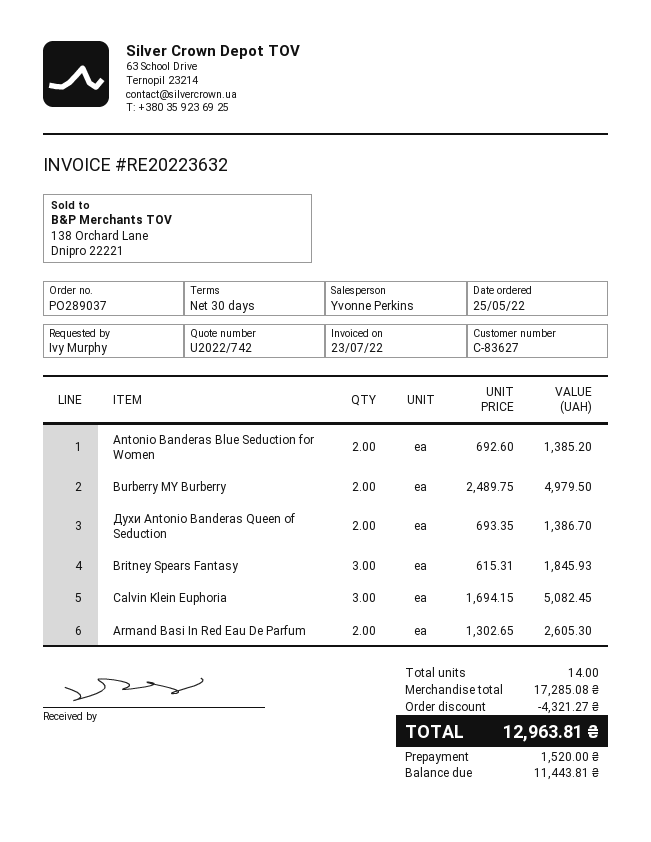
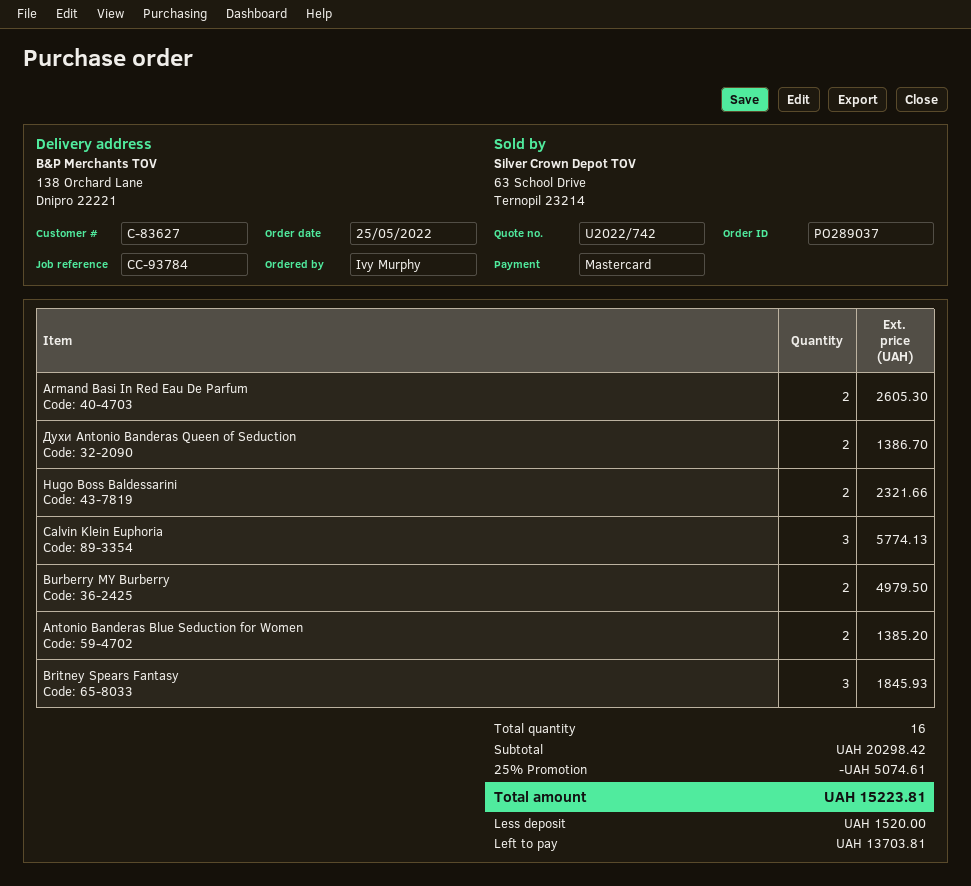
Calvin Klein Euphoria: 3 for 5082.45 -> 3 for 5774.13
Hugo Boss Baldessarini: none -> 2 for 2321.66
total quantity: 14 -> 16
subtotal: 17285.08 -> 20298.42
discount: 4321.27 -> 5074.61
total: 12963.81 -> 15223.81
balance: 11443.81 -> 13703.81

